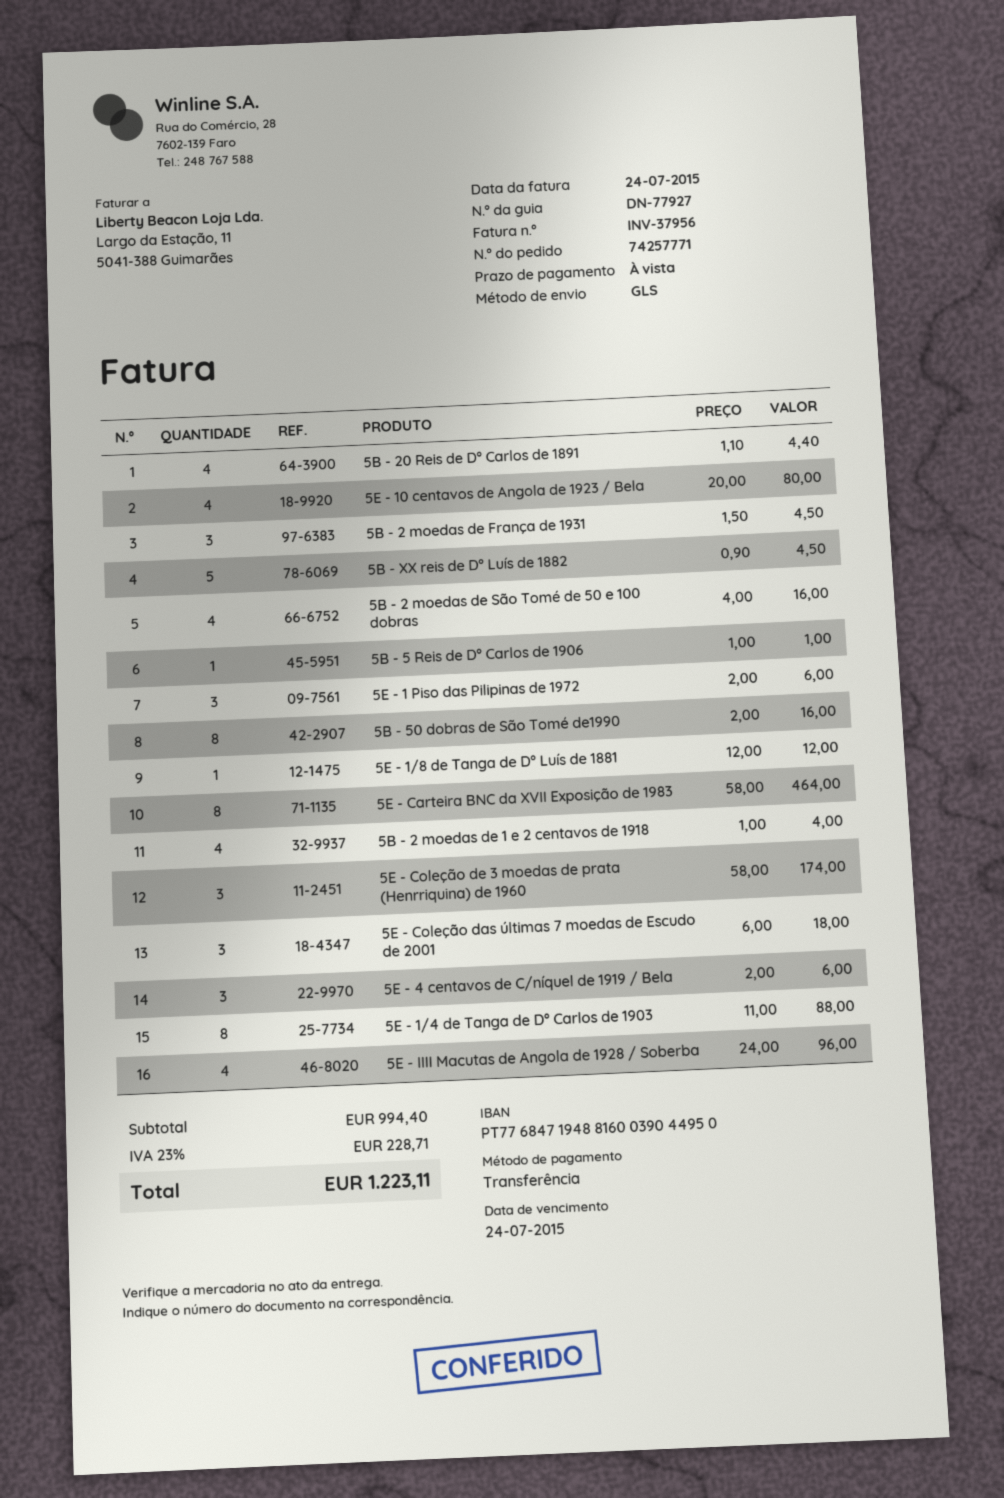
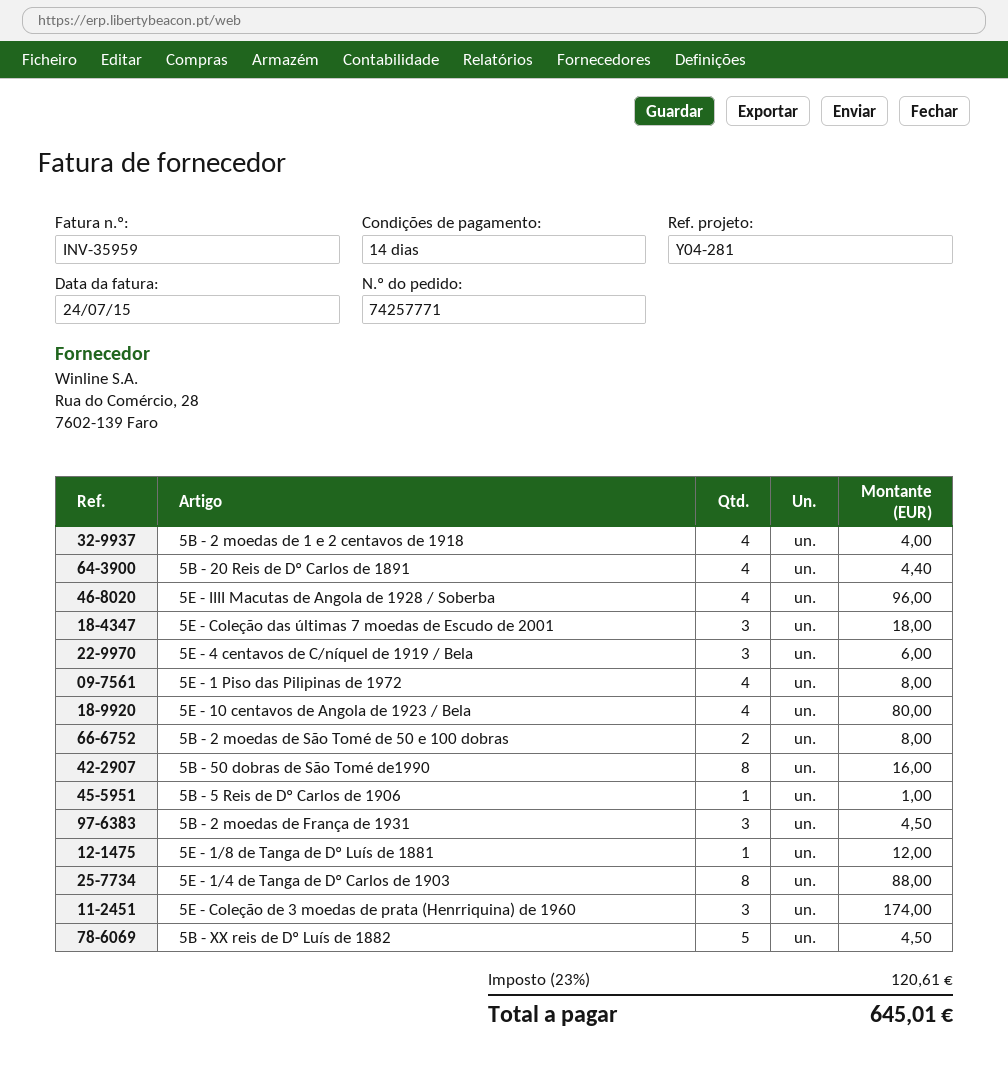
invoice number: INV-37956 -> INV-35959
payment terms: on receipt -> 14 days
5B - 2 moedas de São Tomé de 50 e 100 dobras: 4 for 16.00 -> 2 for 8.00
5E - 1 Piso das Pilipinas de 1972: 3 for 6.00 -> 4 for 8.00
5E - Carteira BNC da XVII Exposição de 1983: 8 for 464.00 -> none
tax: 23% = 228.71 -> 23% = 120.61
total: 1223.11 -> 645.01

